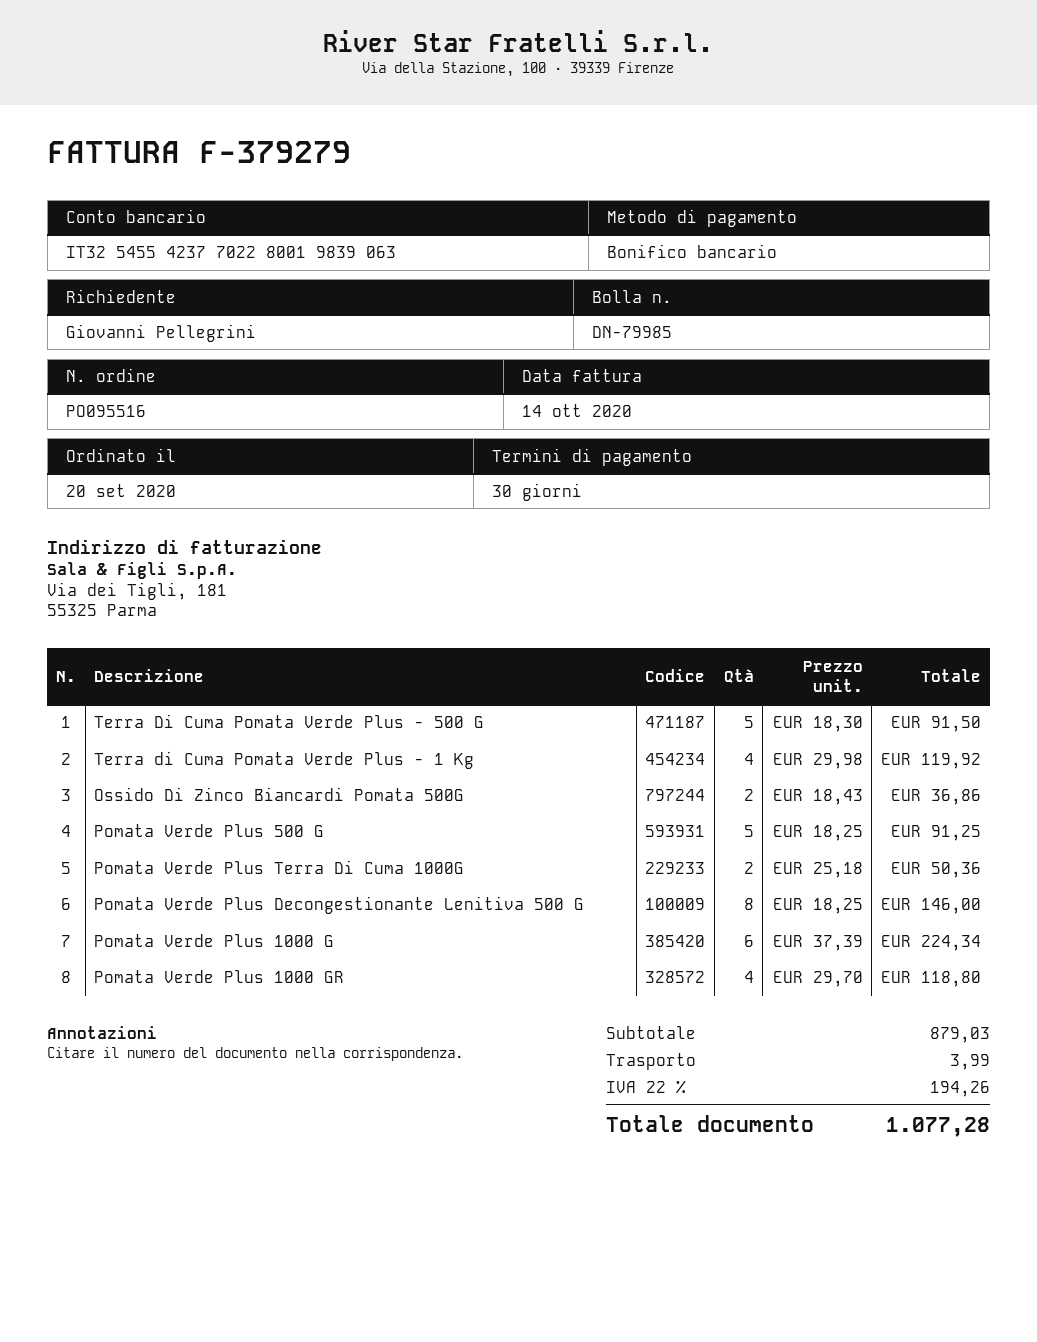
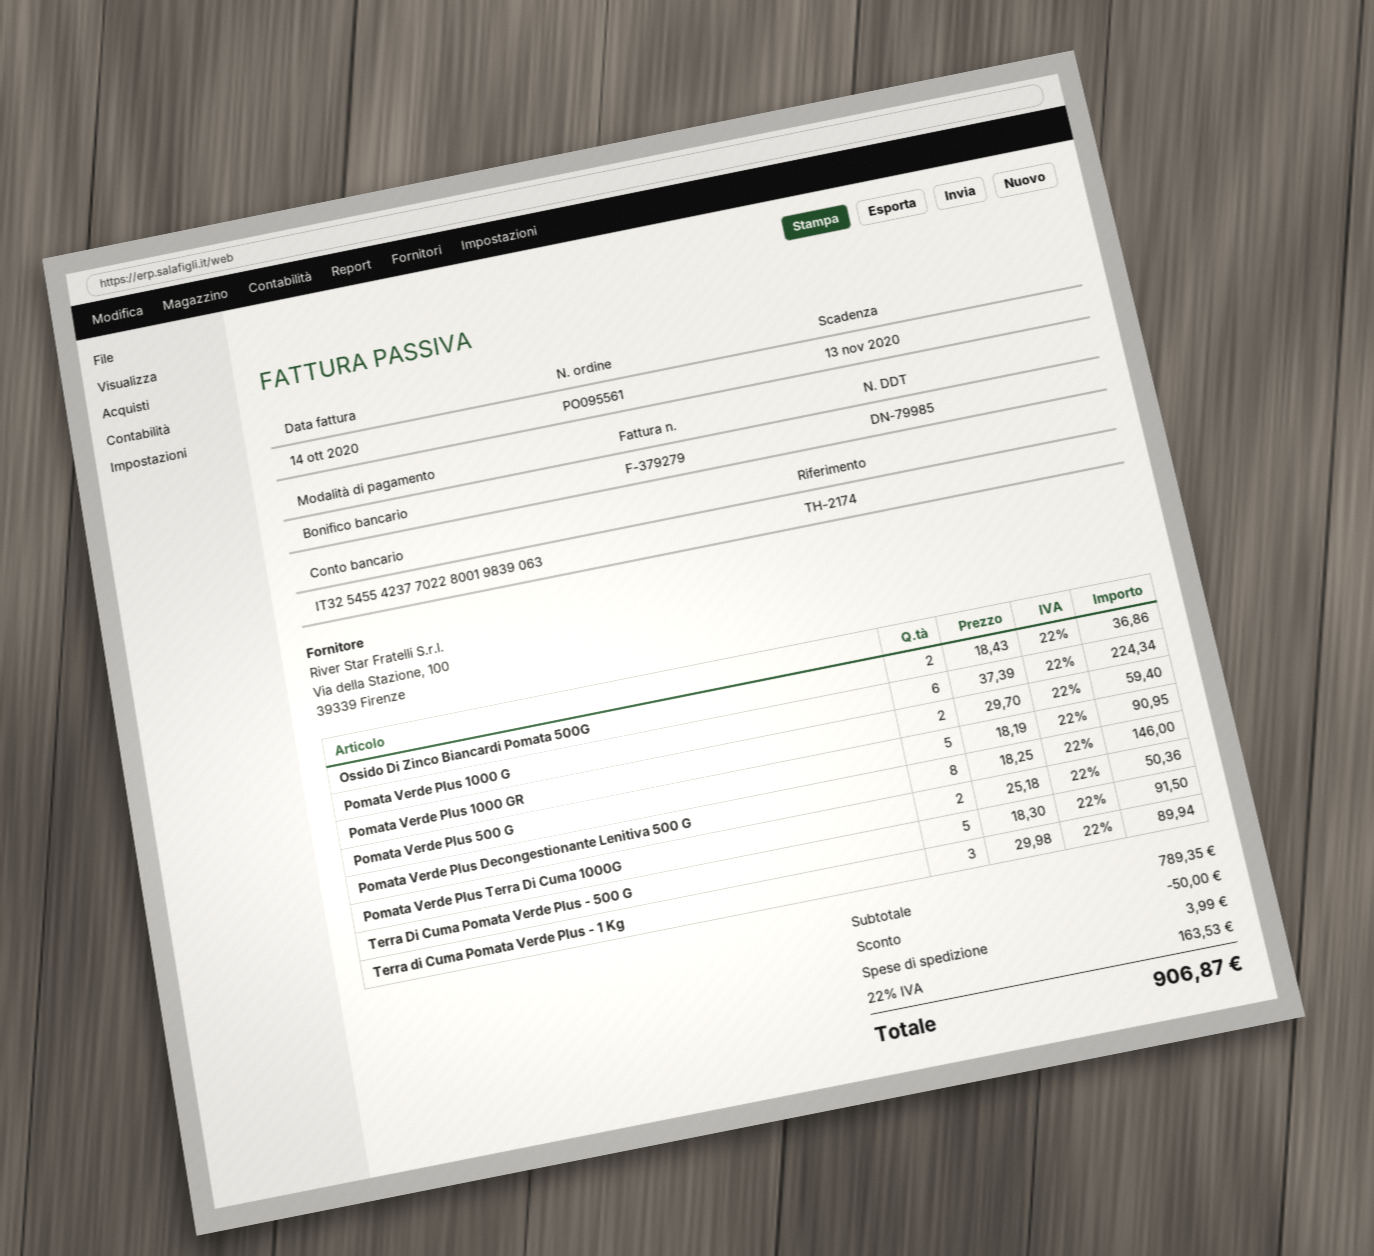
order number: PO095516 -> PO095561
Terra di Cuma Pomata Verde Plus - 1 Kg: 4 x 29.98 = 119.92 -> 3 x 29.98 = 89.94
Pomata Verde Plus 500 G: 5 x 18.25 = 91.25 -> 5 x 18.19 = 90.95
Pomata Verde Plus 1000 GR: 4 x 29.70 = 118.80 -> 2 x 29.70 = 59.40
subtotal: 879.03 -> 789.35
discount: none -> 50.00
tax: 22% = 194.26 -> 22% = 163.53
total: 1077.28 -> 906.87

